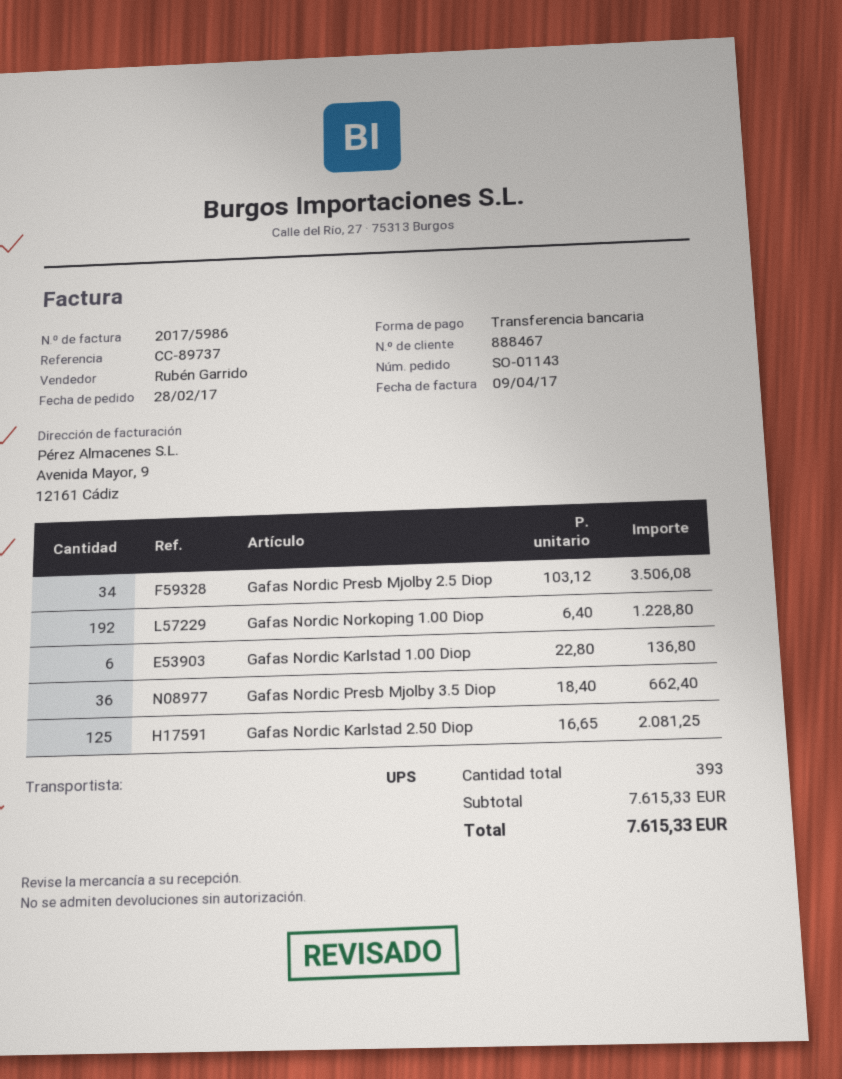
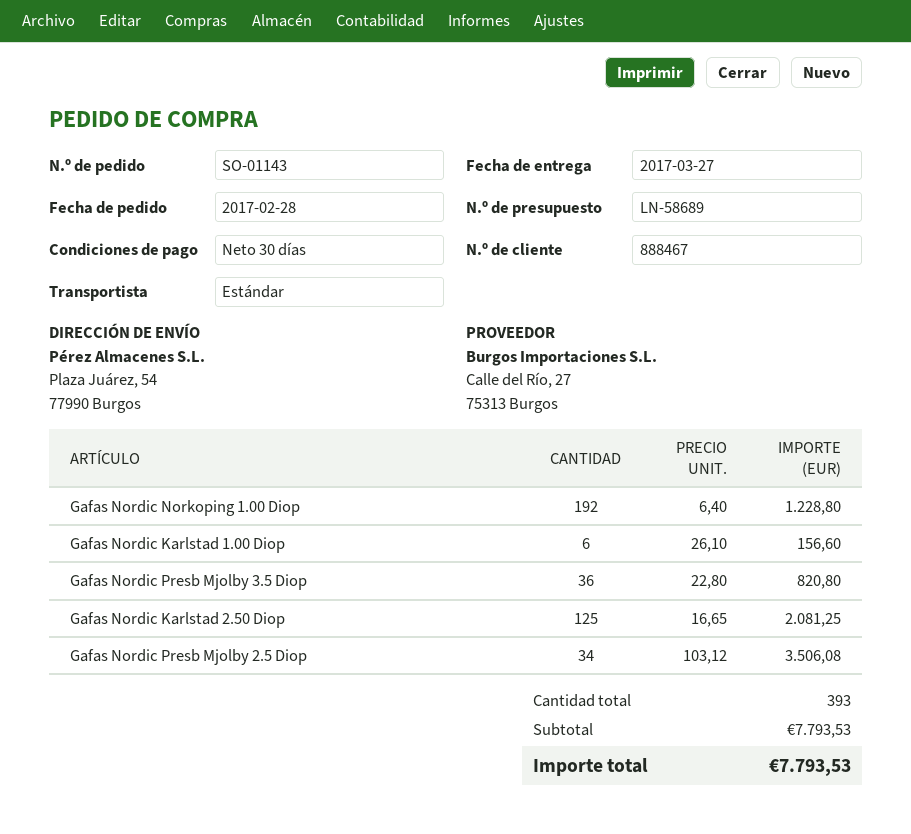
shipping method: UPS -> standard
Gafas Nordic Karlstad 1.00 Diop: 6 x 22.80 = 136.80 -> 6 x 26.10 = 156.60
Gafas Nordic Presb Mjolby 3.5 Diop: 36 x 18.40 = 662.40 -> 36 x 22.80 = 820.80
subtotal: 7615.33 -> 7793.53
total: 7615.33 -> 7793.53

